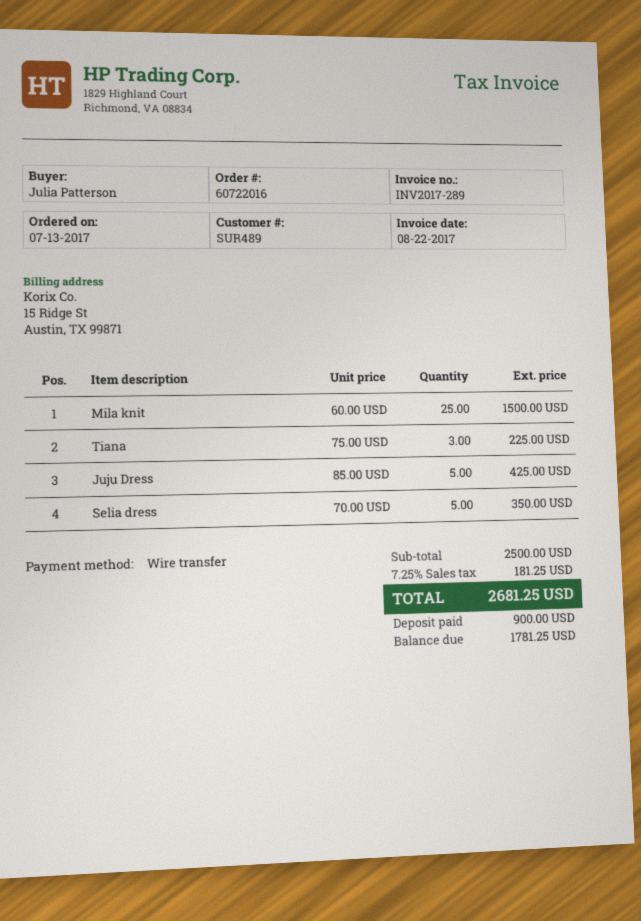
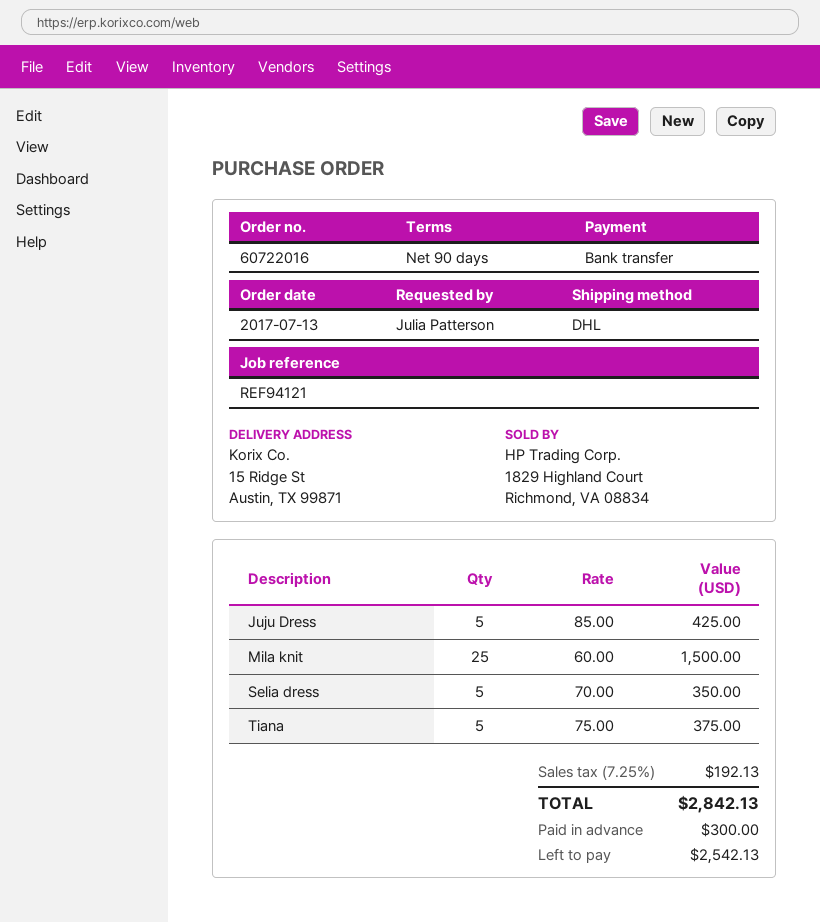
Tiana: 3 x 75.00 = 225.00 -> 5 x 75.00 = 375.00
tax: 7.25% = 181.25 -> 7.25% = 192.13
total: 2681.25 -> 2842.13
deposit: 900.00 -> 300.00
balance: 1781.25 -> 2542.13

